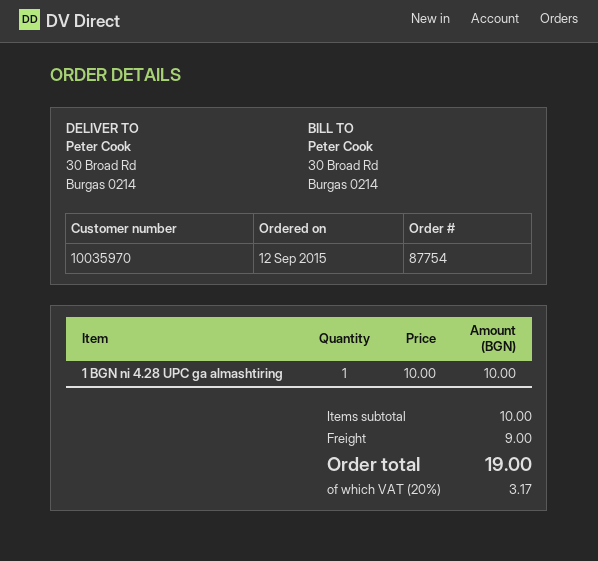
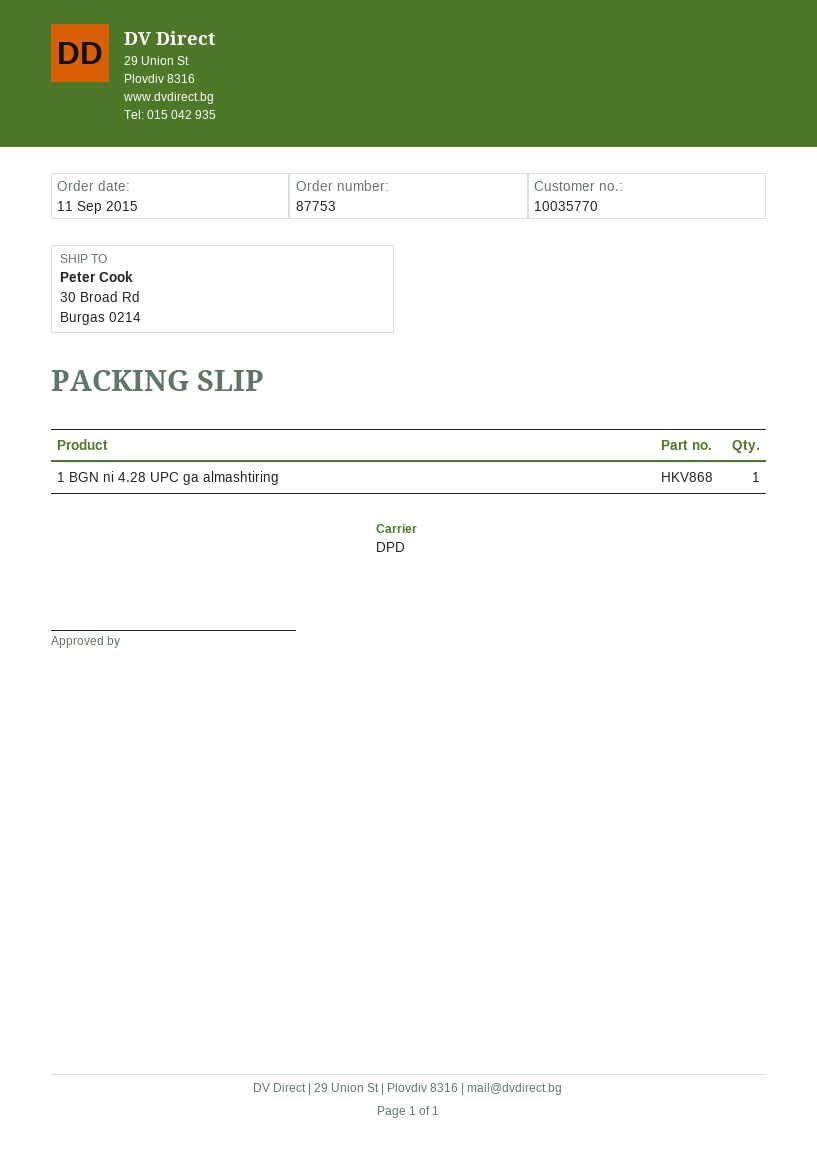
order number: 87754 -> 87753
order date: 2015-09-12 -> 2015-09-11
customer number: 10035970 -> 10035770

